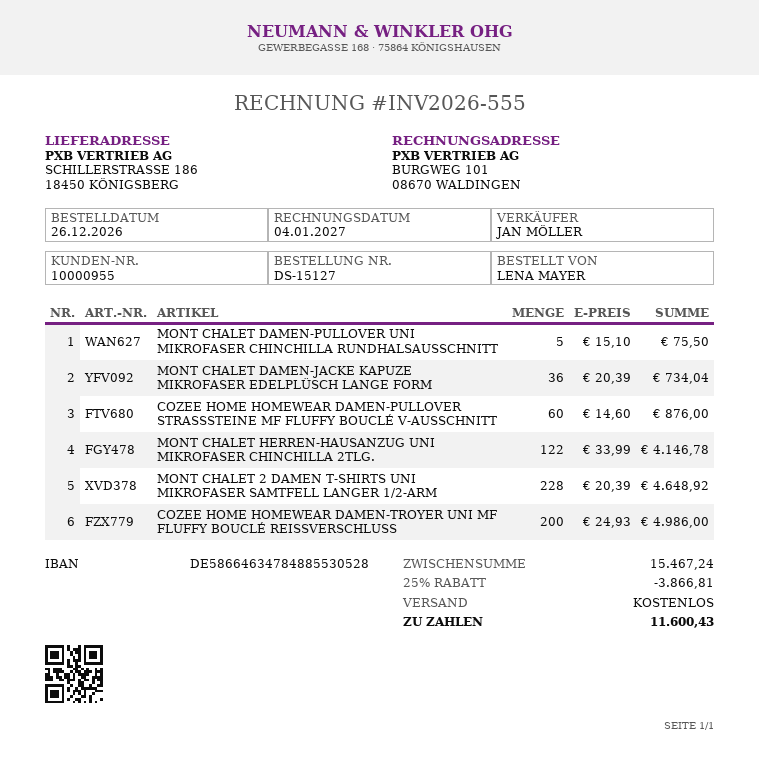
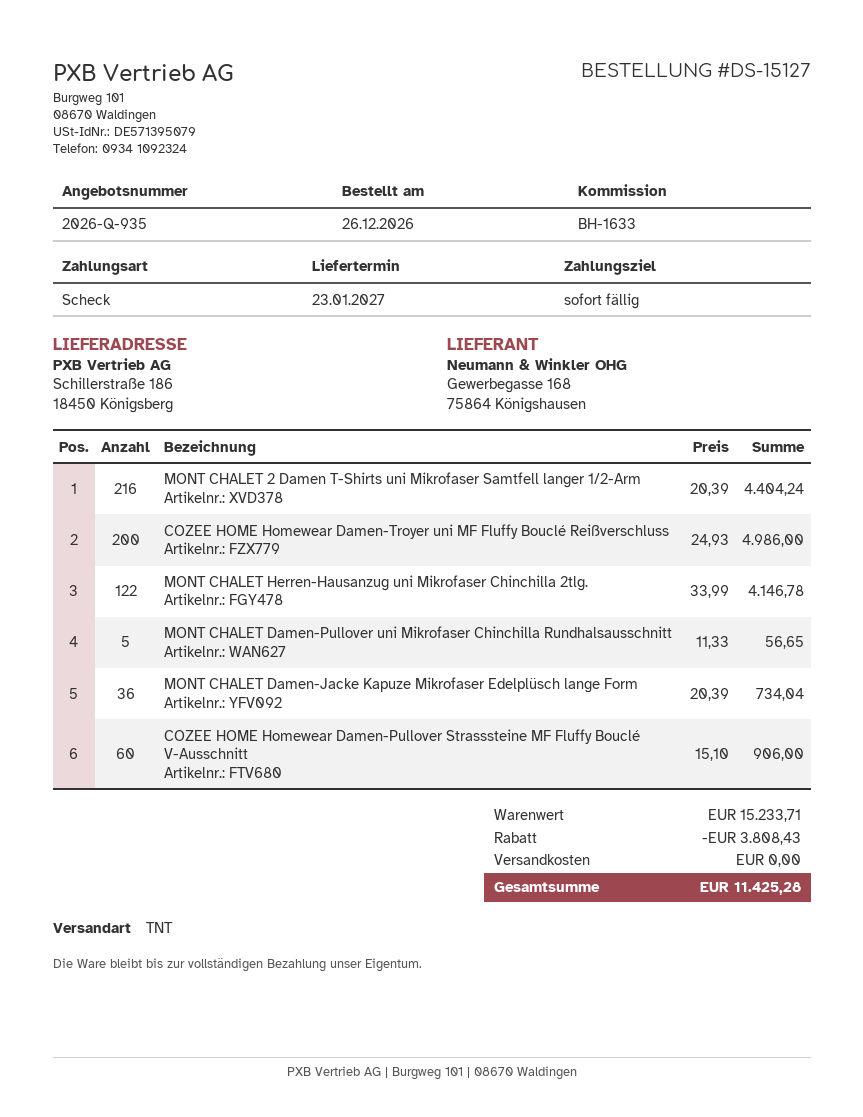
MONT CHALET DAMEN-PULLOVER UNI MIKROFASER CHINCHILLA RUNDHALSAUSSCHNITT: 5 x 15.10 = 75.50 -> 5 x 11.33 = 56.65
COZEE HOME HOMEWEAR DAMEN-PULLOVER STRASSSTEINE MF FLUFFY BOUCLÉ V-AUSSCHNITT: 60 x 14.60 = 876.00 -> 60 x 15.10 = 906.00
MONT CHALET 2 DAMEN T-SHIRTS UNI MIKROFASER SAMTFELL LANGER 1/2-ARM: 228 x 20.39 = 4648.92 -> 216 x 20.39 = 4404.24
subtotal: 15467.24 -> 15233.71
discount: 3866.81 -> 3808.43
total: 11600.43 -> 11425.28

